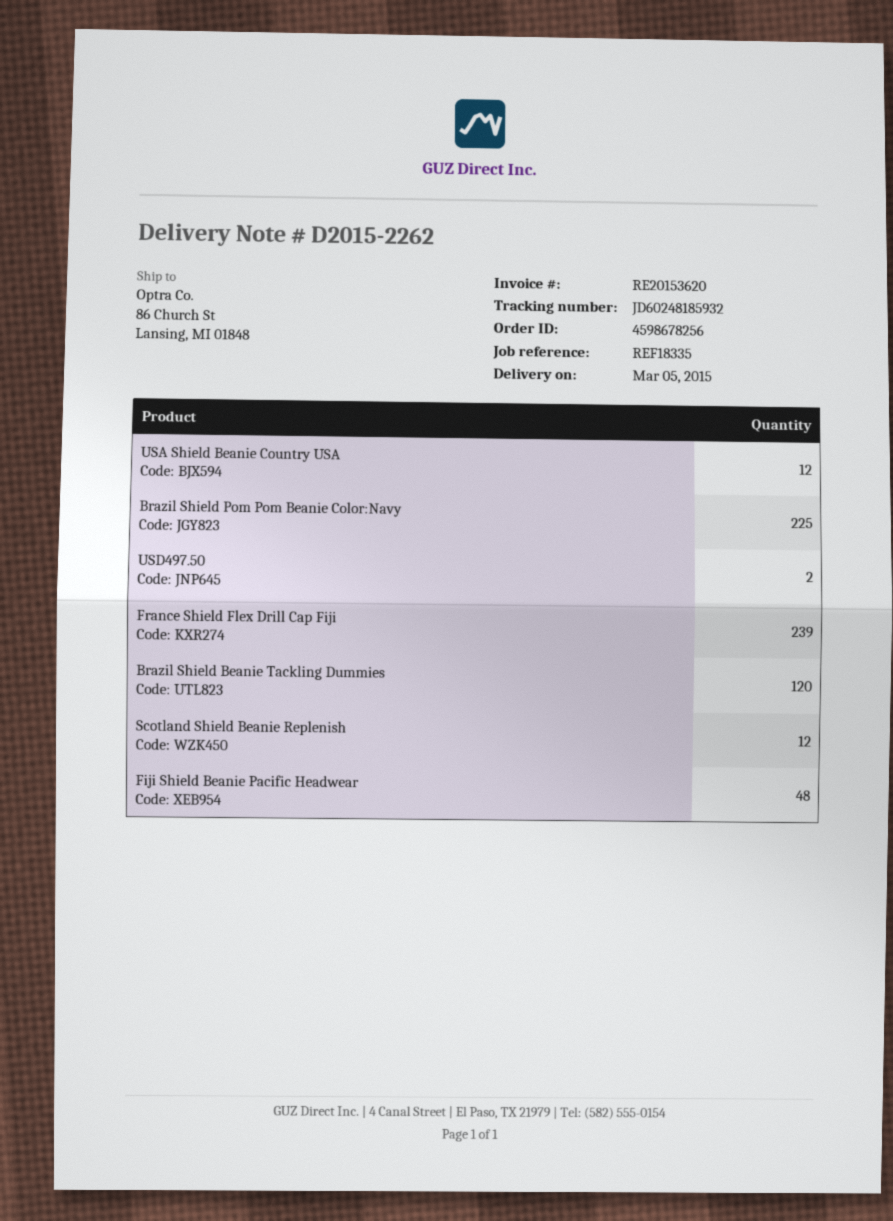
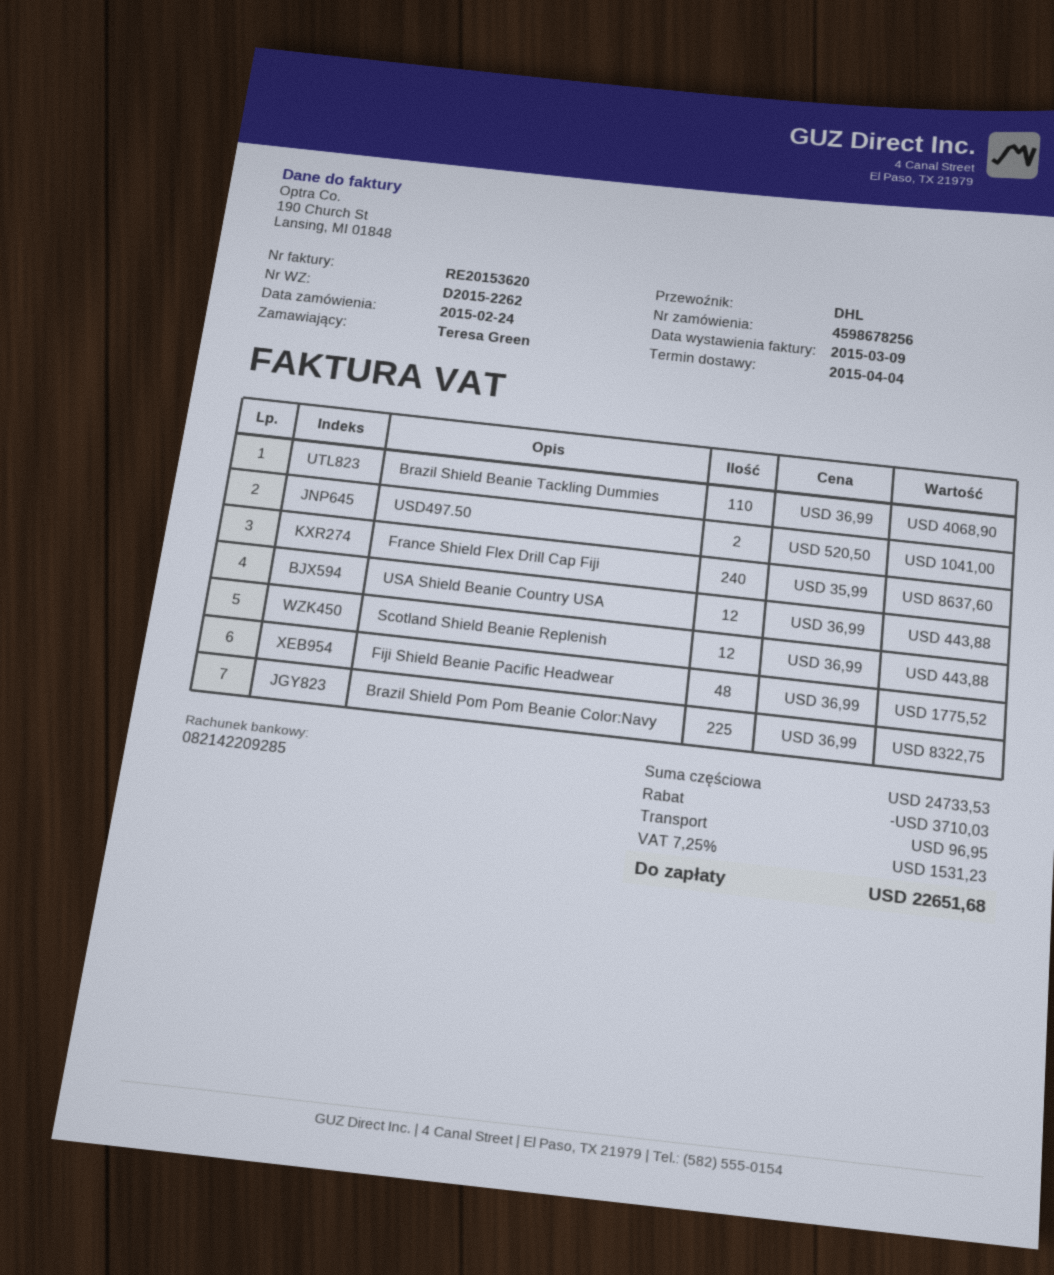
delivery date: 2015-03-05 -> 2015-04-04
France Shield Flex Drill Cap Fiji: 239 -> 240
Brazil Shield Beanie Tackling Dummies: 120 -> 110

